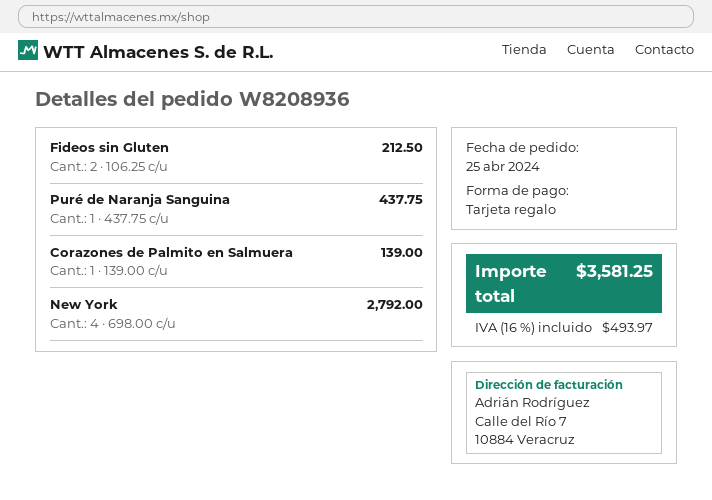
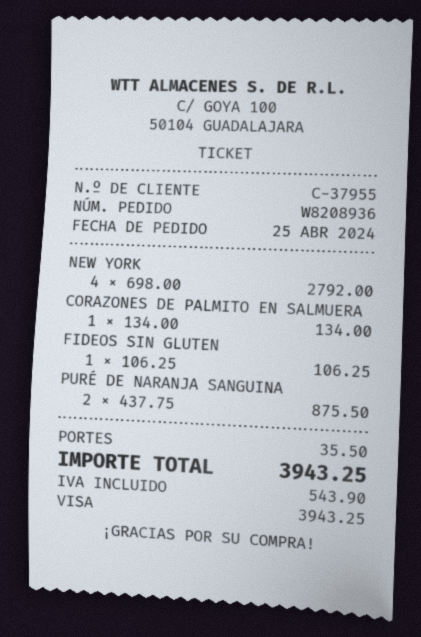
payment method: gift card -> Visa
Fideos sin Gluten: 2 x 106.25 = 212.50 -> 1 x 106.25 = 106.25
Puré de Naranja Sanguina: 1 x 437.75 = 437.75 -> 2 x 437.75 = 875.50
Corazones de Palmito en Salmuera: 1 x 139.00 = 139.00 -> 1 x 134.00 = 134.00
shipping: none -> 35.50
tax: 493.97 -> 543.90
total: 3581.25 -> 3943.25

